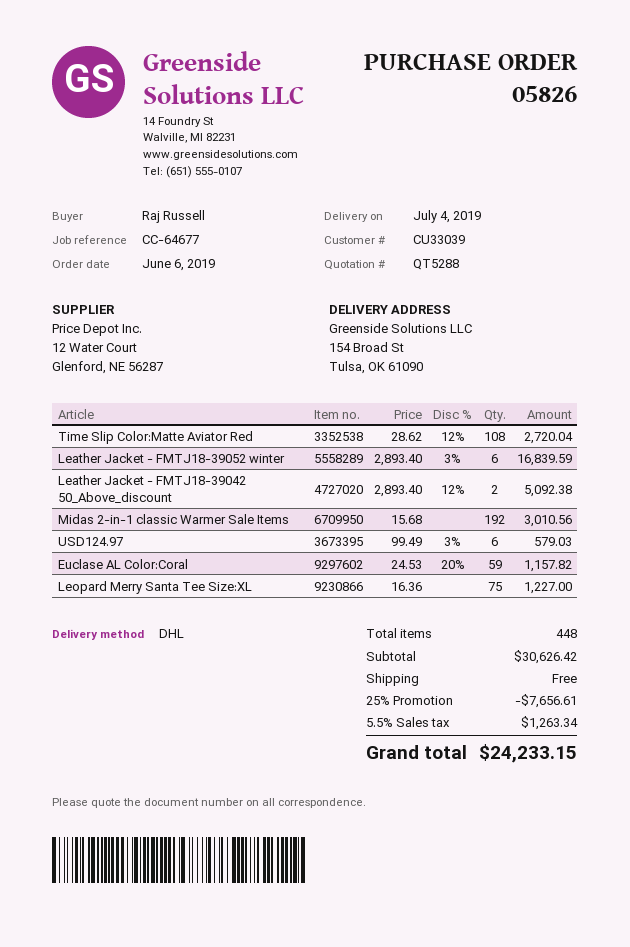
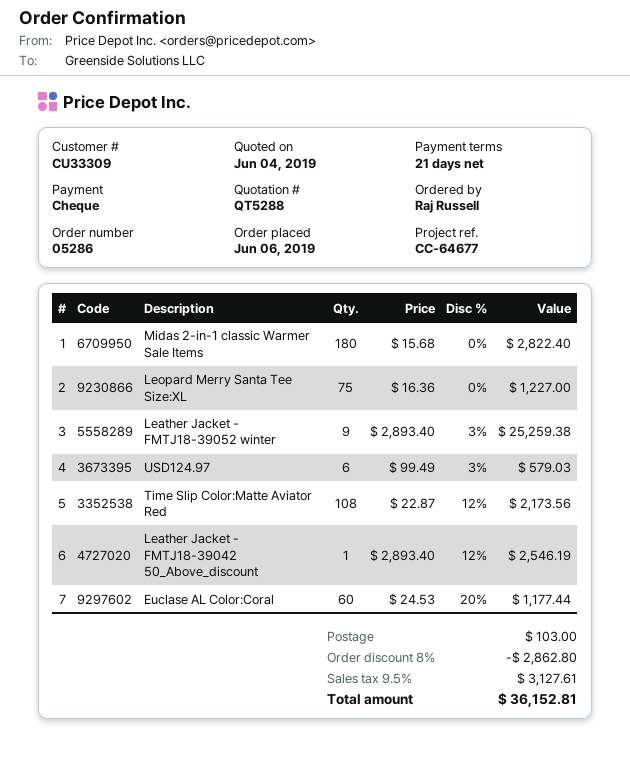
order number: 05826 -> 05286
customer number: CU33039 -> CU33309
Time Slip Color:Matte Aviator Red: 108 x 28.62 - 12% = 2720.04 -> 108 x 22.87 - 12% = 2173.56
Leather Jacket - FMTJ18-39052 winter: 6 x 2893.40 - 3% = 16839.59 -> 9 x 2893.40 - 3% = 25259.38
Leather Jacket - FMTJ18-39042 50_Above_discount: 2 x 2893.40 - 12% = 5092.38 -> 1 x 2893.40 - 12% = 2546.19
Midas 2-in-1 classic Warmer Sale Items: 192 x 15.68 = 3010.56 -> 180 x 15.68 = 2822.40
Euclase AL Color:Coral: 59 x 24.53 - 20% = 1157.82 -> 60 x 24.53 - 20% = 1177.44
discount: 25% = 7656.61 -> 8% = 2862.80
shipping: 0.00 -> 103.00
tax: 5.5% = 1263.34 -> 9.5% = 3127.61
total: 24233.15 -> 36152.81

